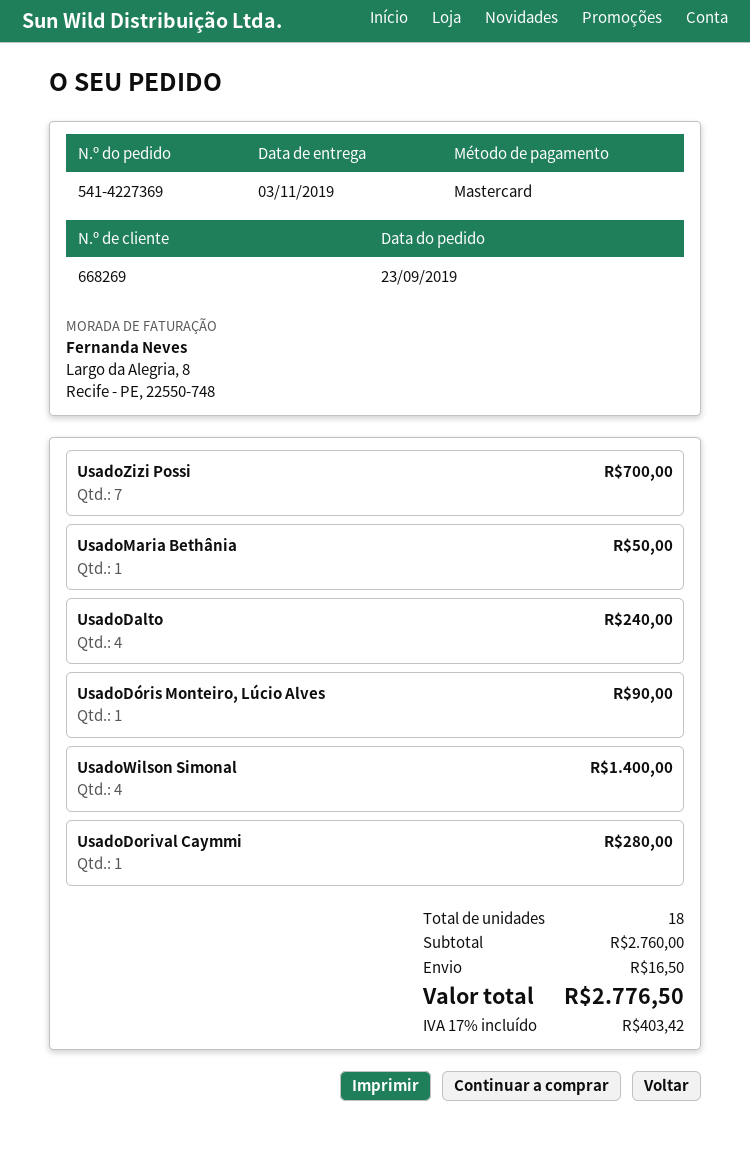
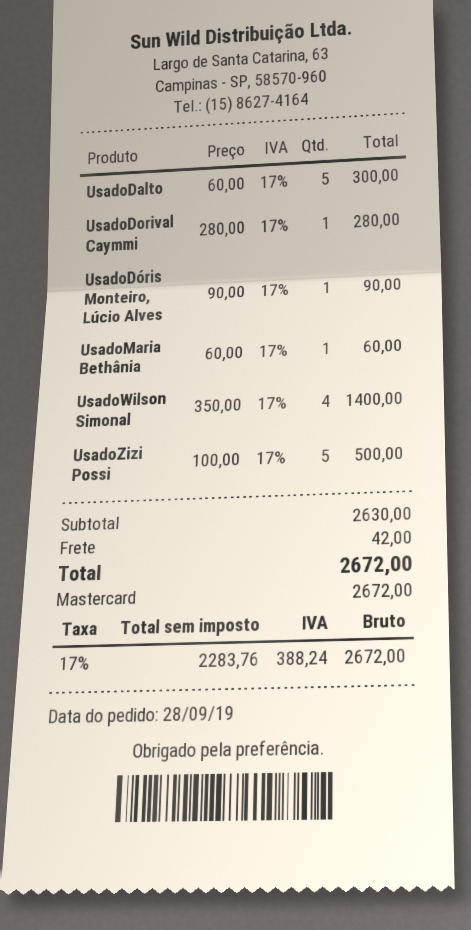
order date: 2019-09-23 -> 2019-09-28
UsadoZizi Possi: 7 for 700.00 -> 5 for 500.00
UsadoMaria Bethânia: 1 for 50.00 -> 1 for 60.00
UsadoDalto: 4 for 240.00 -> 5 for 300.00
subtotal: 2760.00 -> 2630.00
shipping: 16.50 -> 42.00
tax: 17% = 403.42 -> 17% = 388.24
total: 2776.50 -> 2672.00

